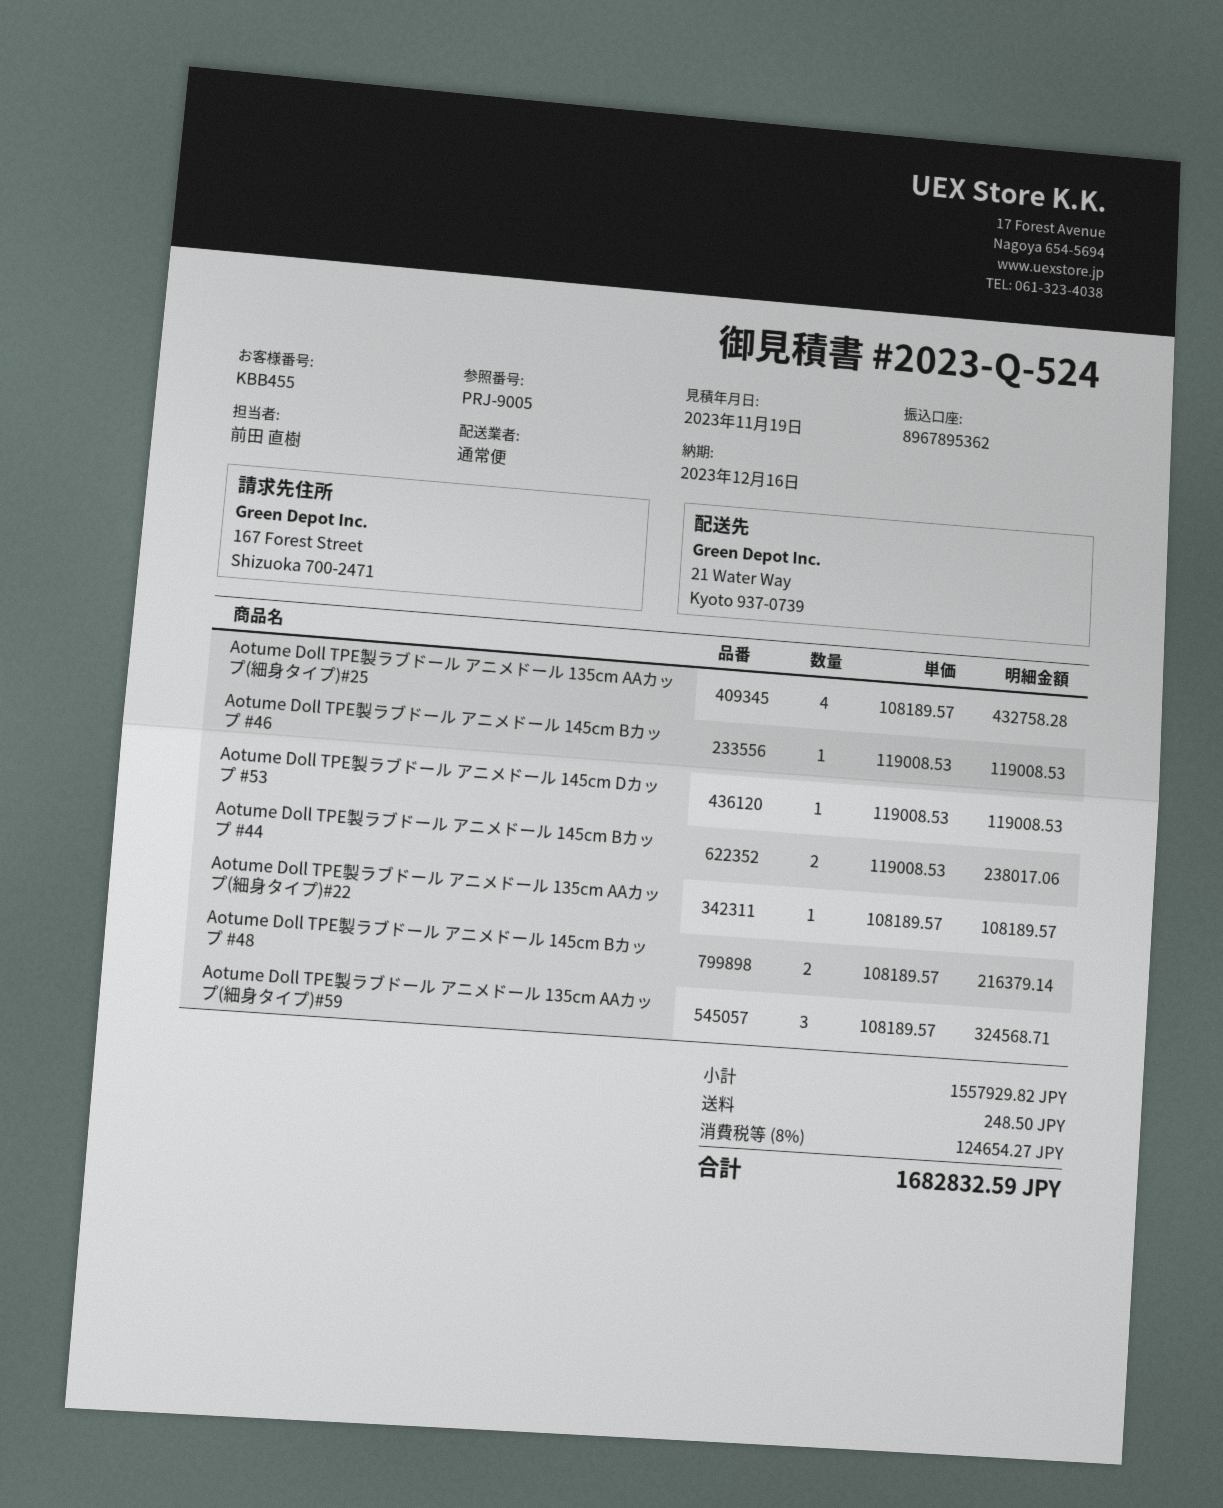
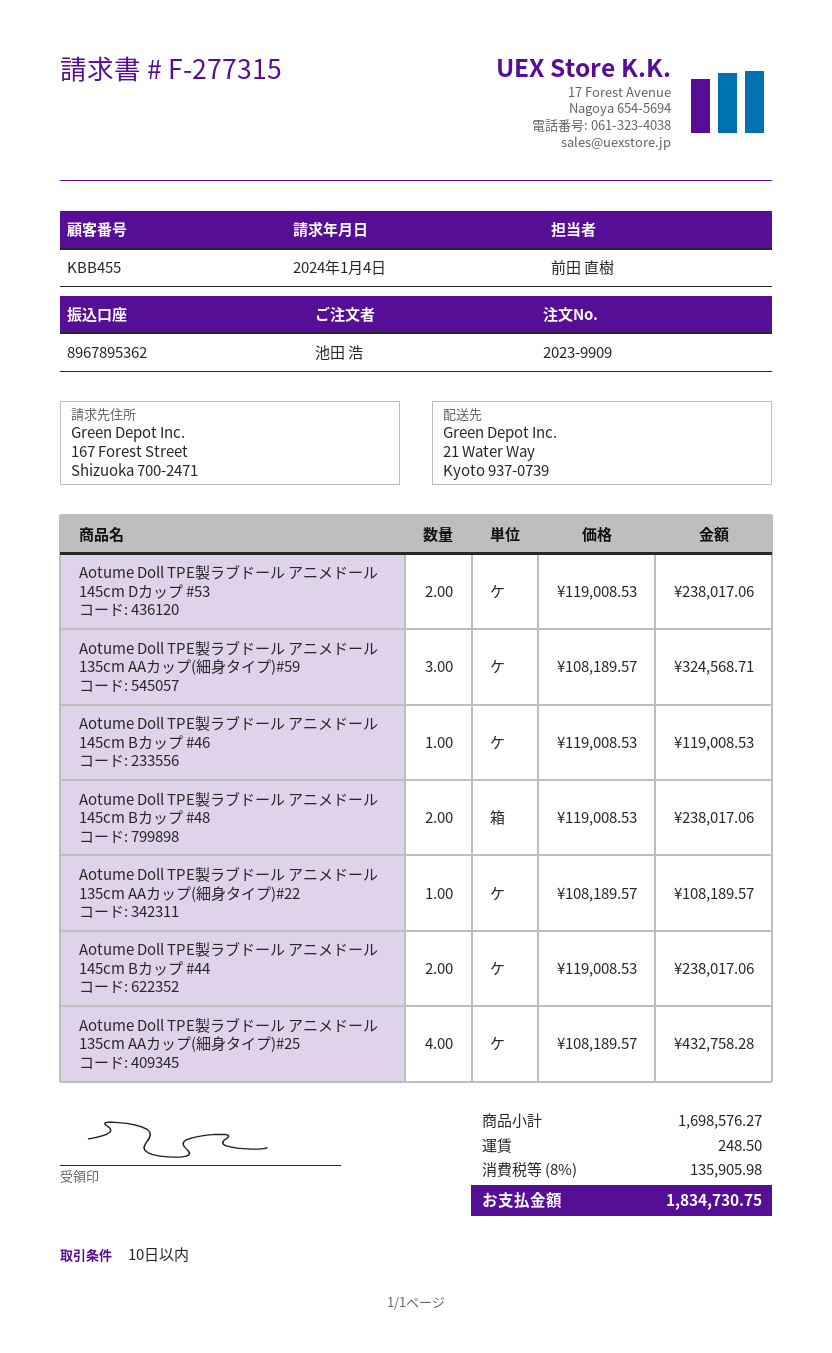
Aotume Doll TPE製ラブドール アニメドール 145cm Dカップ #53: 1 x 119008.53 = 119008.53 -> 2 x 119008.53 = 238017.06
Aotume Doll TPE製ラブドール アニメドール 145cm Bカップ #48: 2 x 108189.57 = 216379.14 -> 2 x 119008.53 = 238017.06
subtotal: 1557929.82 -> 1698576.27
tax: 8% = 124654.27 -> 8% = 135905.98
total: 1682832.59 -> 1834730.75

